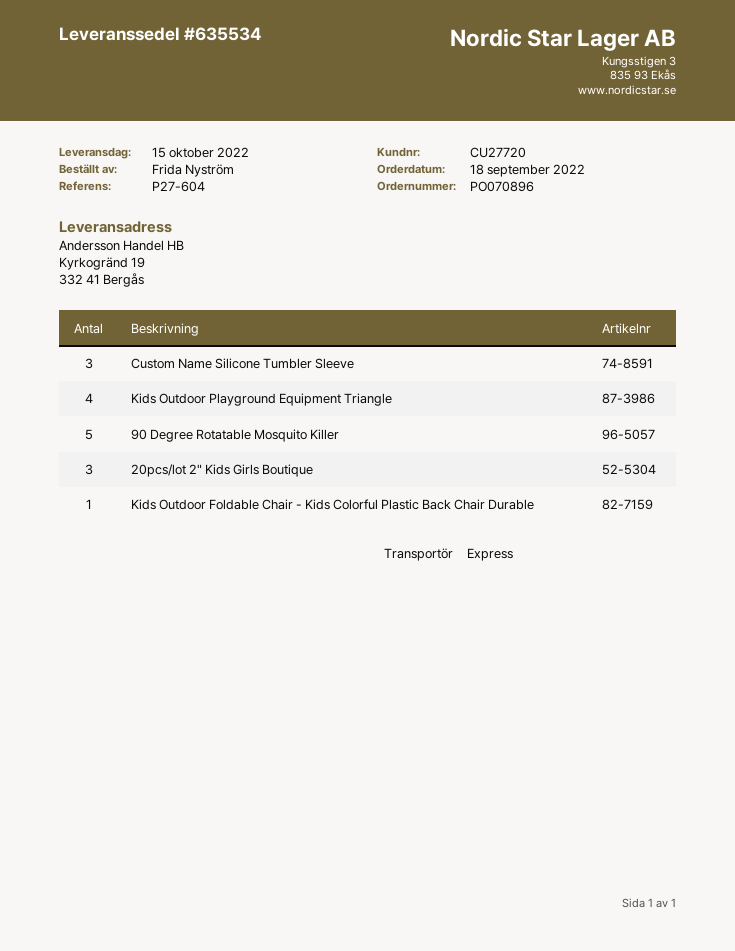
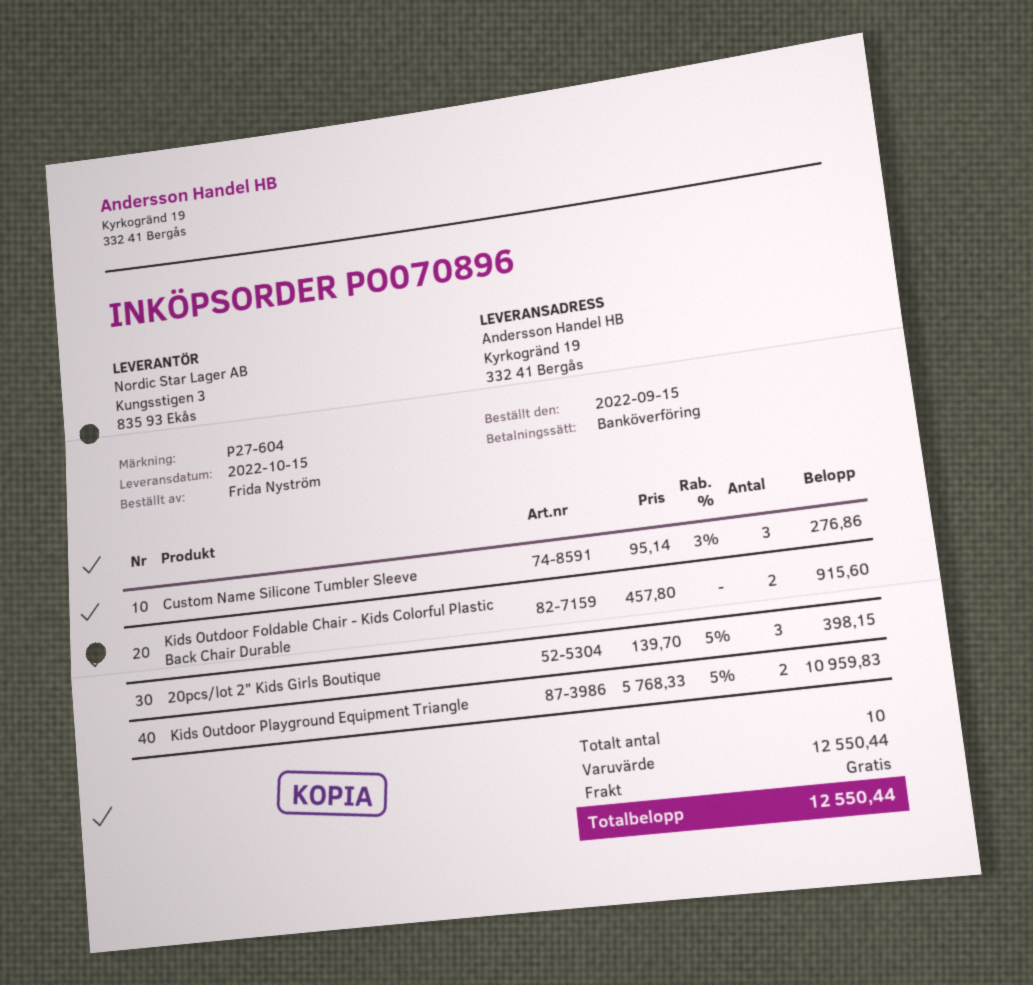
order date: 2022-09-18 -> 2022-09-15
Kids Outdoor Playground Equipment Triangle: 4 -> 2
90 Degree Rotatable Mosquito Killer: 5 -> none
Kids Outdoor Foldable Chair - Kids Colorful Plastic Back Chair Durable: 1 -> 2

